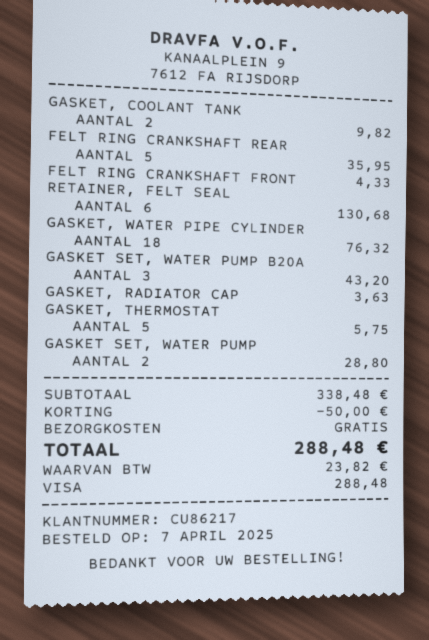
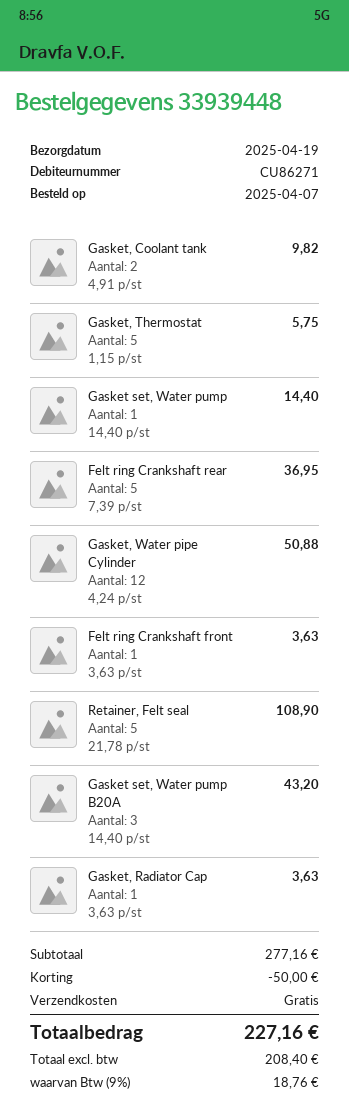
customer number: CU86217 -> CU86271
FELT RING CRANKSHAFT REAR: 5 for 35.95 -> 5 for 36.95
FELT RING CRANKSHAFT FRONT: 1 for 4.33 -> 1 for 3.63
RETAINER, FELT SEAL: 6 for 130.68 -> 5 for 108.90
GASKET, WATER PIPE CYLINDER: 18 for 76.32 -> 12 for 50.88
GASKET SET, WATER PUMP: 2 for 28.80 -> 1 for 14.40
subtotal: 338.48 -> 277.16
tax: 23.82 -> 18.76
total: 288.48 -> 227.16

